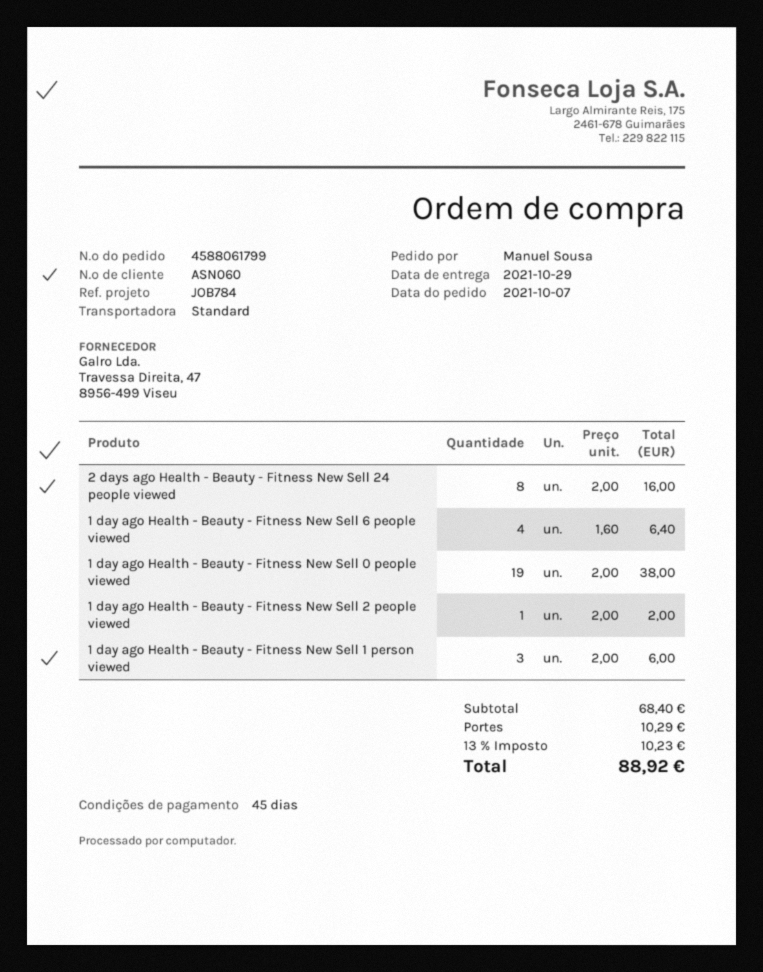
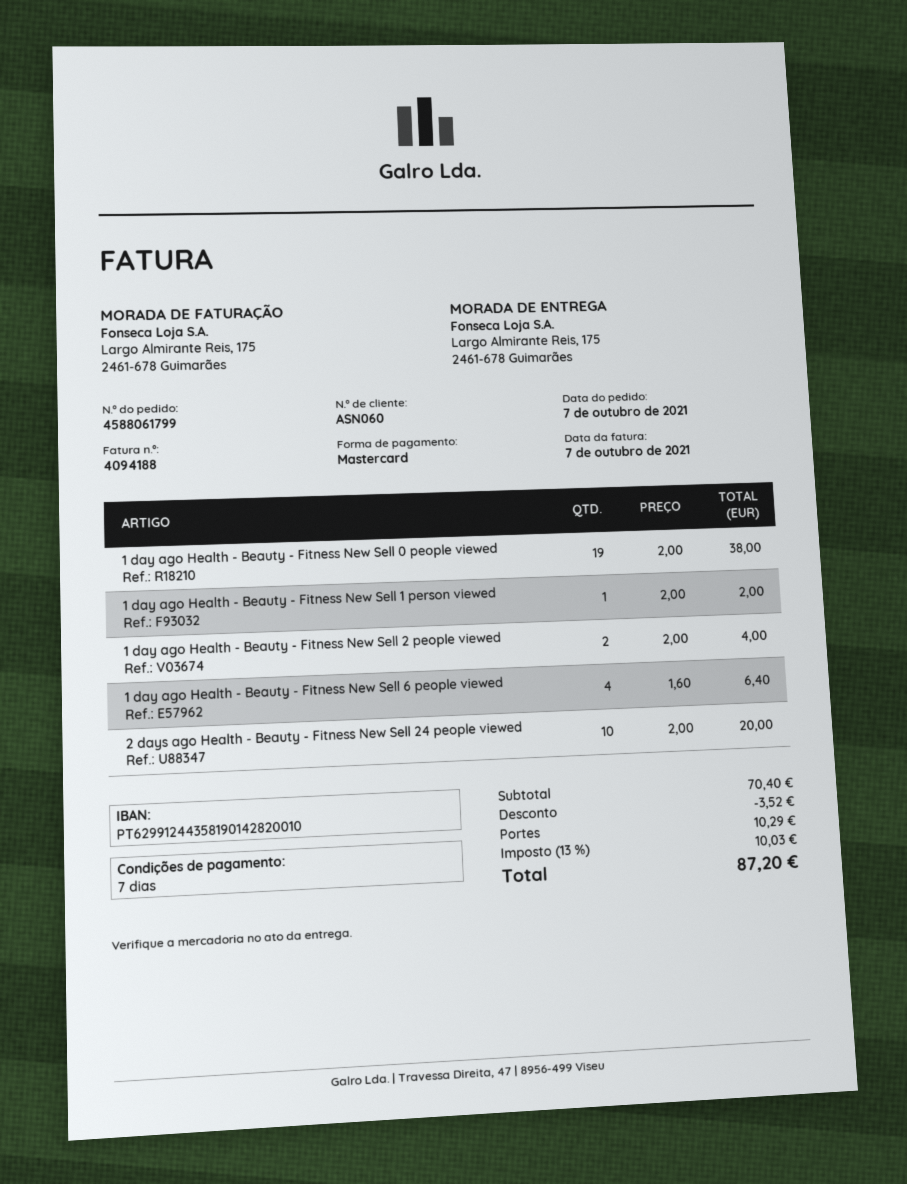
payment terms: 45 days -> 7 days
2 days ago Health - Beauty - Fitness New Sell 24 people viewed: 8 x 2.00 = 16.00 -> 10 x 2.00 = 20.00
1 day ago Health - Beauty - Fitness New Sell 2 people viewed: 1 x 2.00 = 2.00 -> 2 x 2.00 = 4.00
1 day ago Health - Beauty - Fitness New Sell 1 person viewed: 3 x 2.00 = 6.00 -> 1 x 2.00 = 2.00
subtotal: 68.40 -> 70.40
discount: none -> 3.52
tax: 13% = 10.23 -> 13% = 10.03
total: 88.92 -> 87.20

